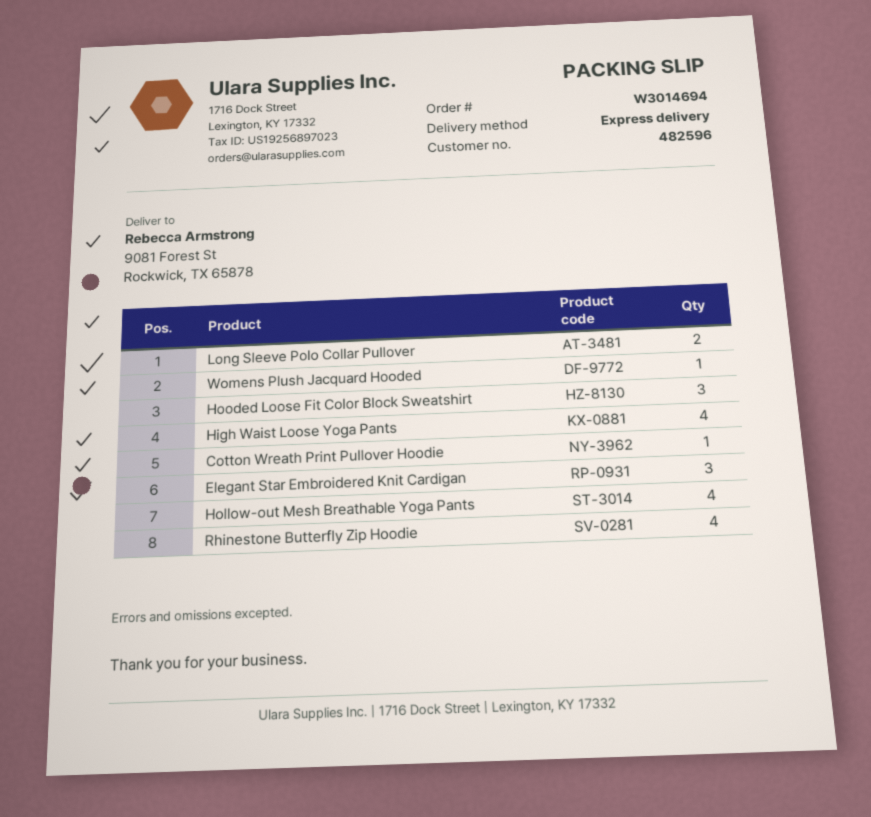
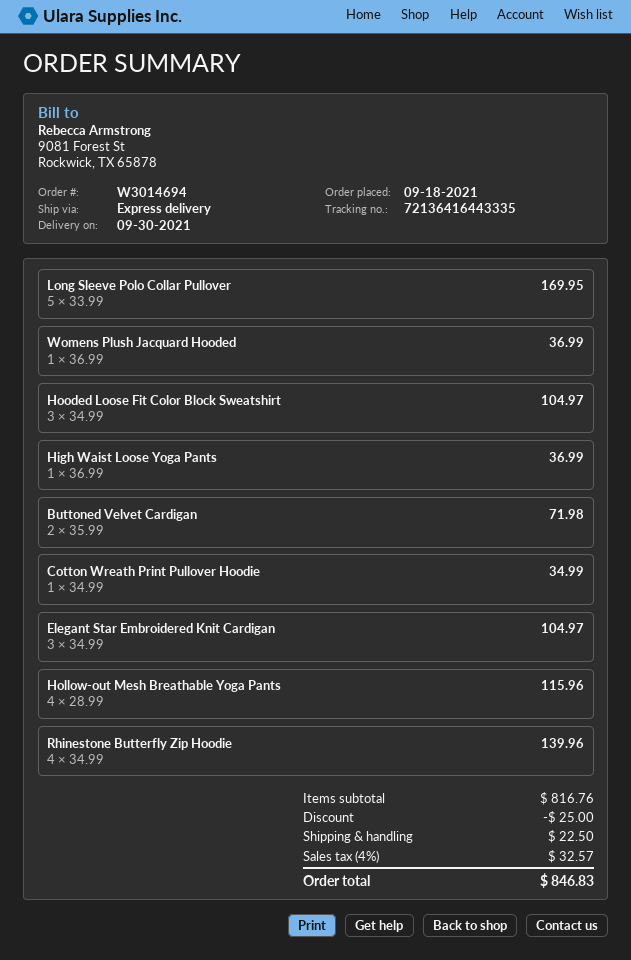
Long Sleeve Polo Collar Pullover: 2 -> 5
High Waist Loose Yoga Pants: 4 -> 1
Buttoned Velvet Cardigan: none -> 2

